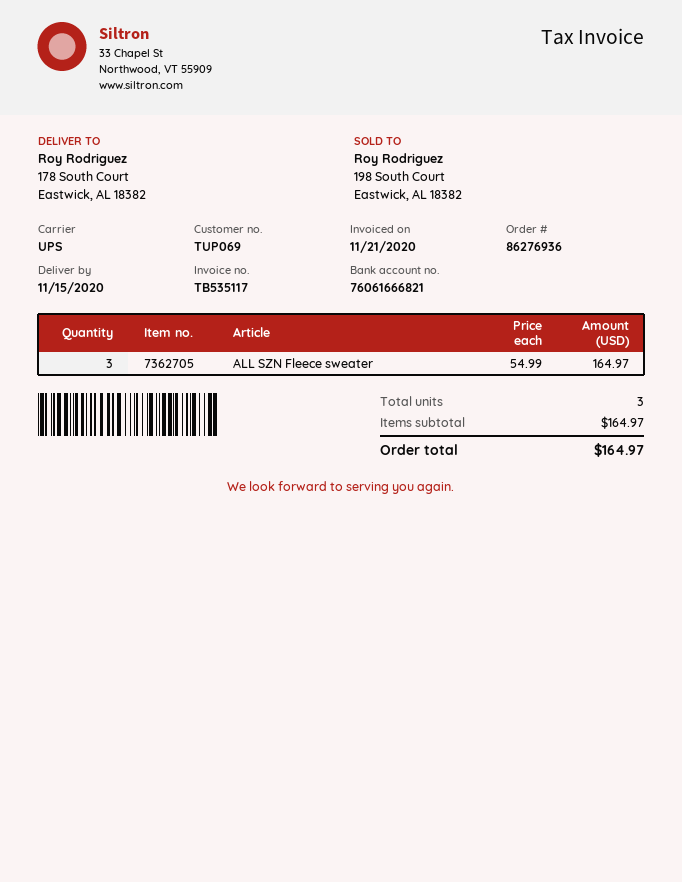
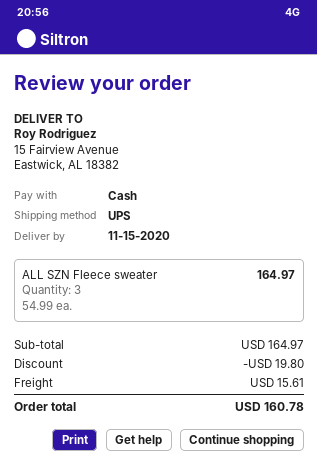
ship to: 178 South Court, Eastwick, AL 18382 -> 15 Fairview Avenue, Eastwick, AL 18382
discount: none -> 19.80
shipping: none -> 15.61
total: 164.97 -> 160.78

